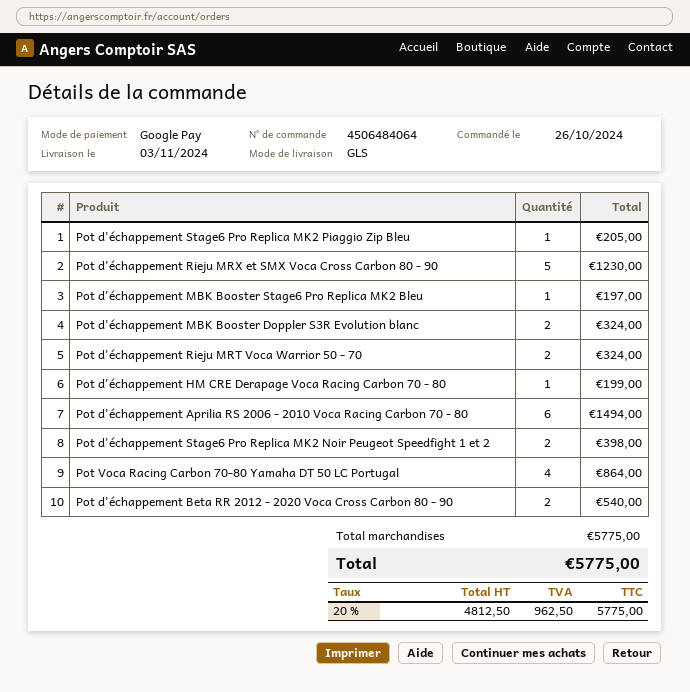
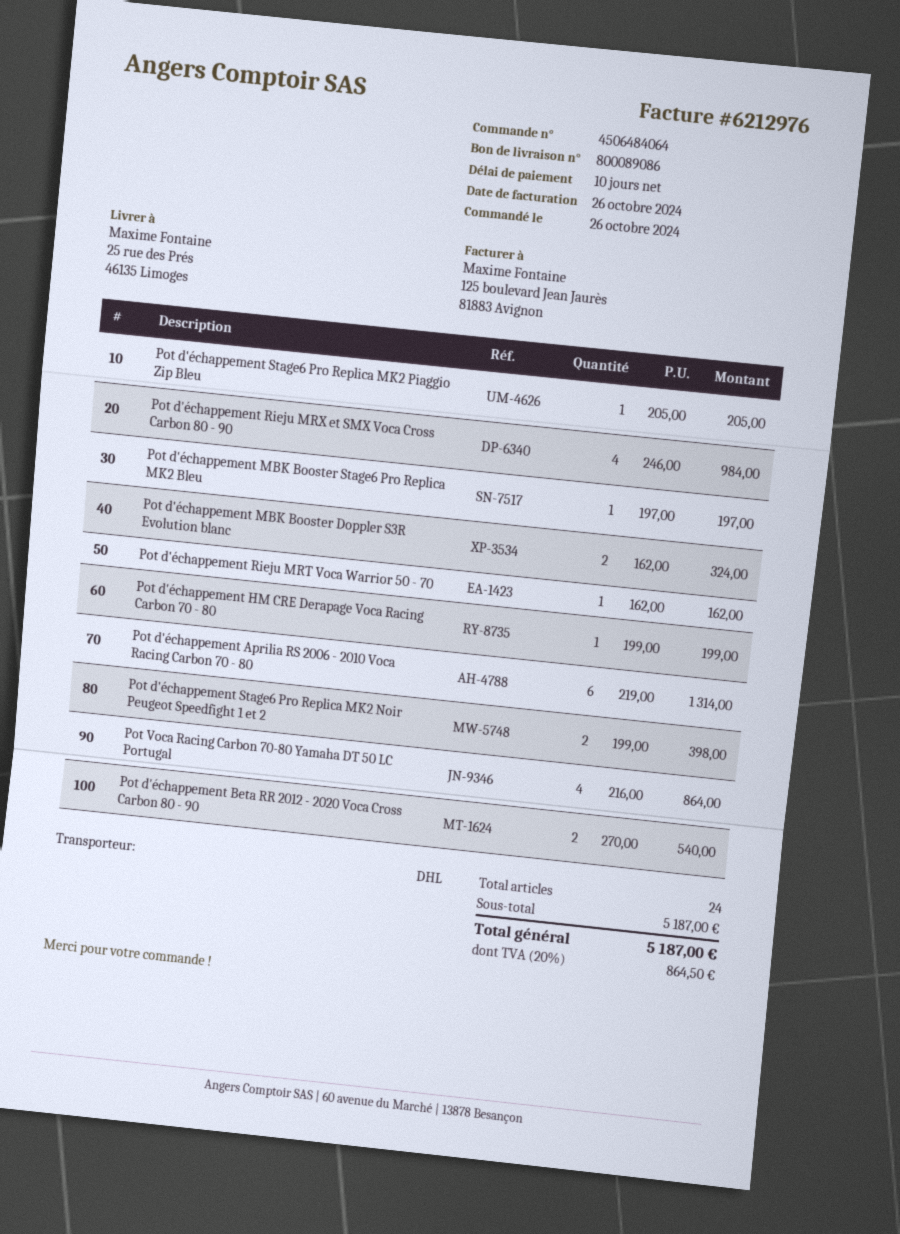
shipping method: GLS -> DHL
Pot d'échappement Rieju MRX et SMX Voca Cross Carbon 80 - 90: 5 for 1230.00 -> 4 for 984.00
Pot d'échappement Rieju MRT Voca Warrior 50 - 70: 2 for 324.00 -> 1 for 162.00
Pot d'échappement Aprilia RS 2006 - 2010 Voca Racing Carbon 70 - 80: 6 for 1494.00 -> 6 for 1314.00
subtotal: 5775.00 -> 5187.00
tax: 20% = 962.50 -> 20% = 864.50
total: 5775.00 -> 5187.00

